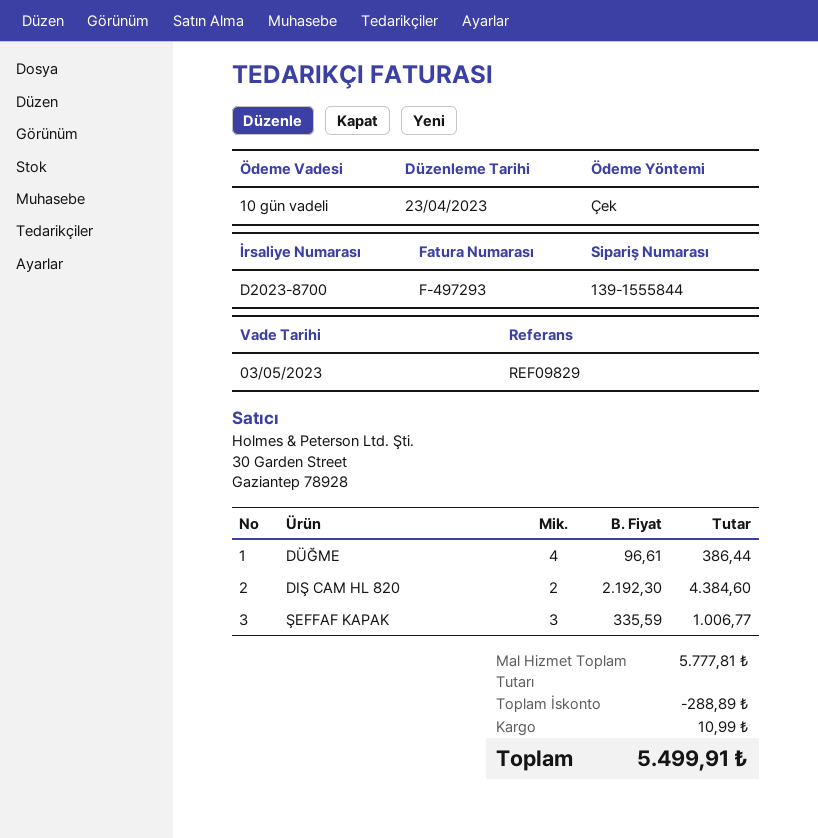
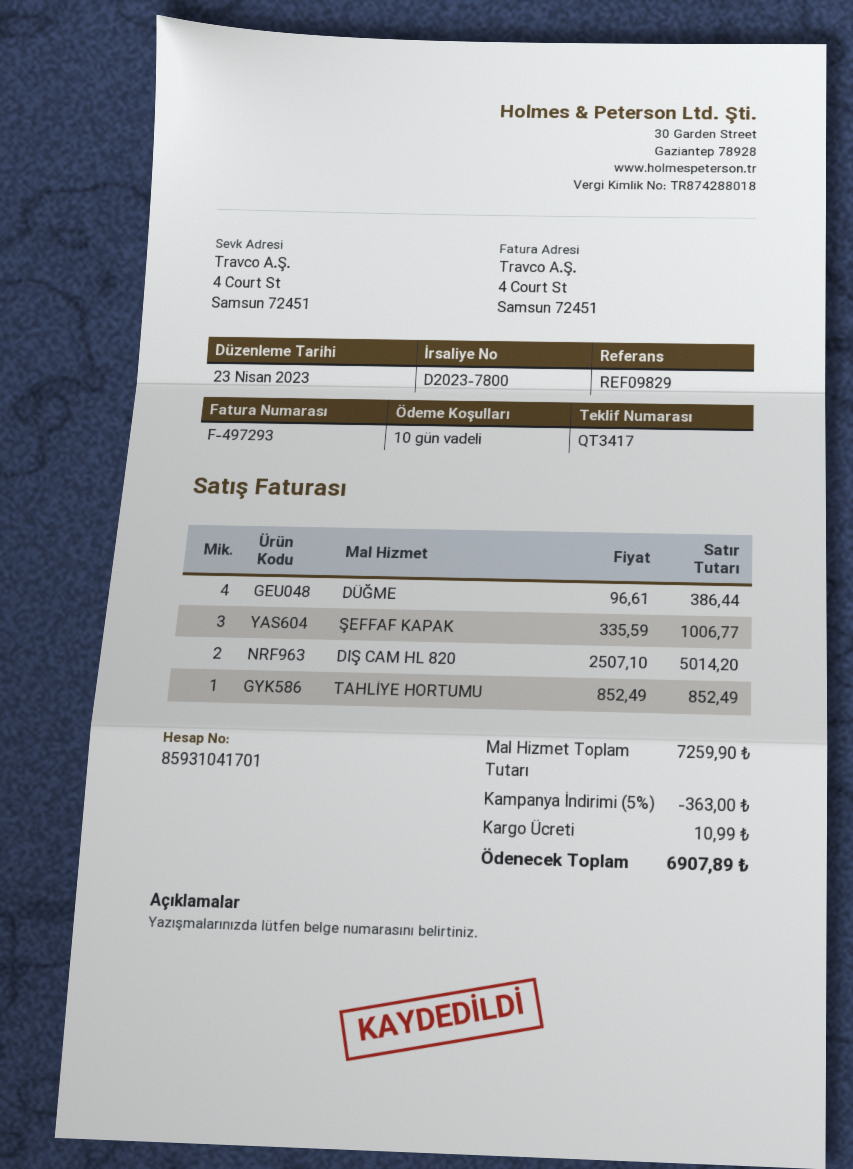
delivery note number: D2023-8700 -> D2023-7800
DIŞ CAM HL 820: 2 x 2192.30 = 4384.60 -> 2 x 2507.10 = 5014.20
TAHLİYE HORTUMU: none -> 1 x 852.49 = 852.49
subtotal: 5777.81 -> 7259.90
discount: 288.89 -> 363.00
total: 5499.91 -> 6907.89

